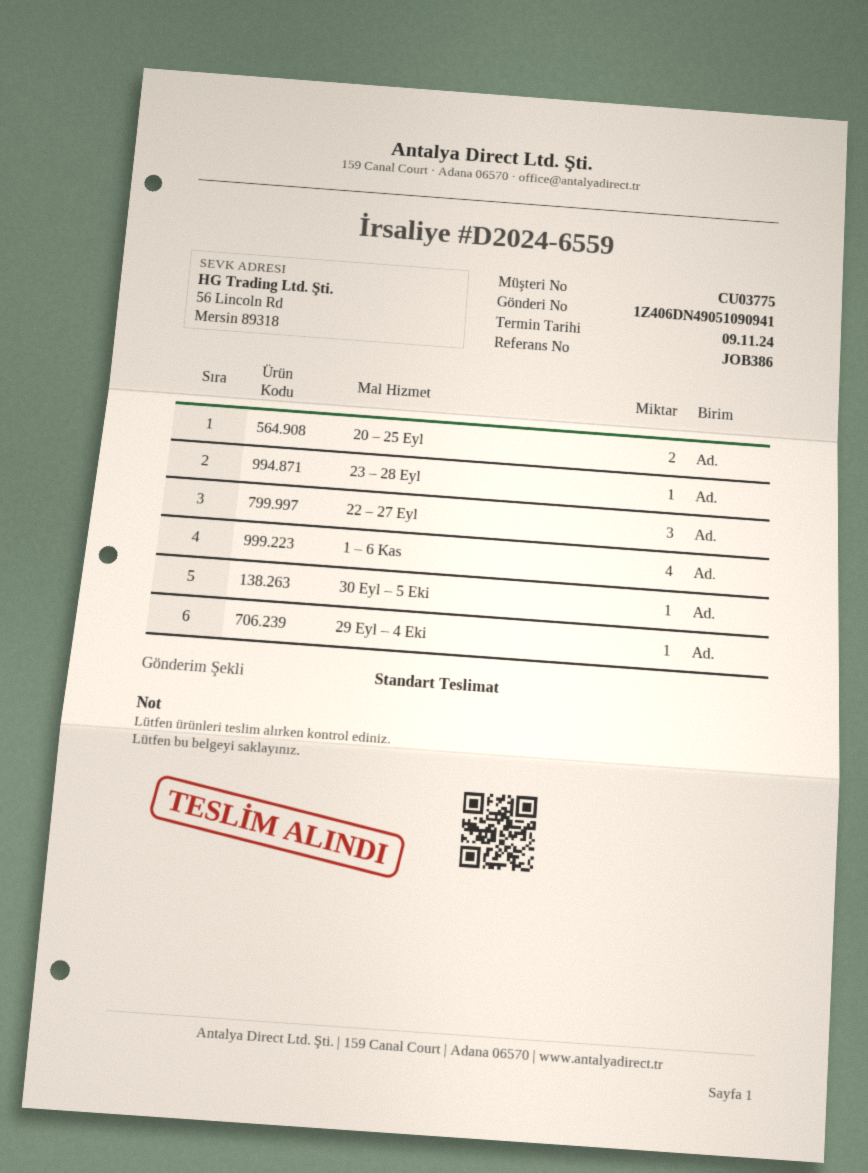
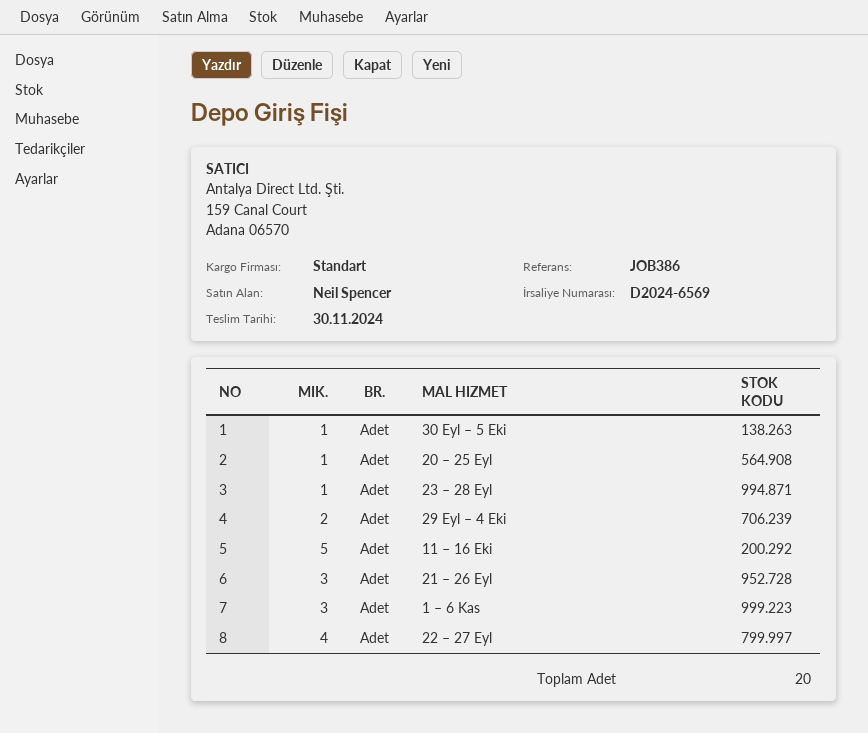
delivery note number: D2024-6559 -> D2024-6569
delivery date: 2024-11-09 -> 2024-11-30
20 – 25 Eyl: 2 -> 1
22 – 27 Eyl: 3 -> 4
1 – 6 Kas: 4 -> 3
29 Eyl – 4 Eki: 1 -> 2
11 – 16 Eki: none -> 5
21 – 26 Eyl: none -> 3

